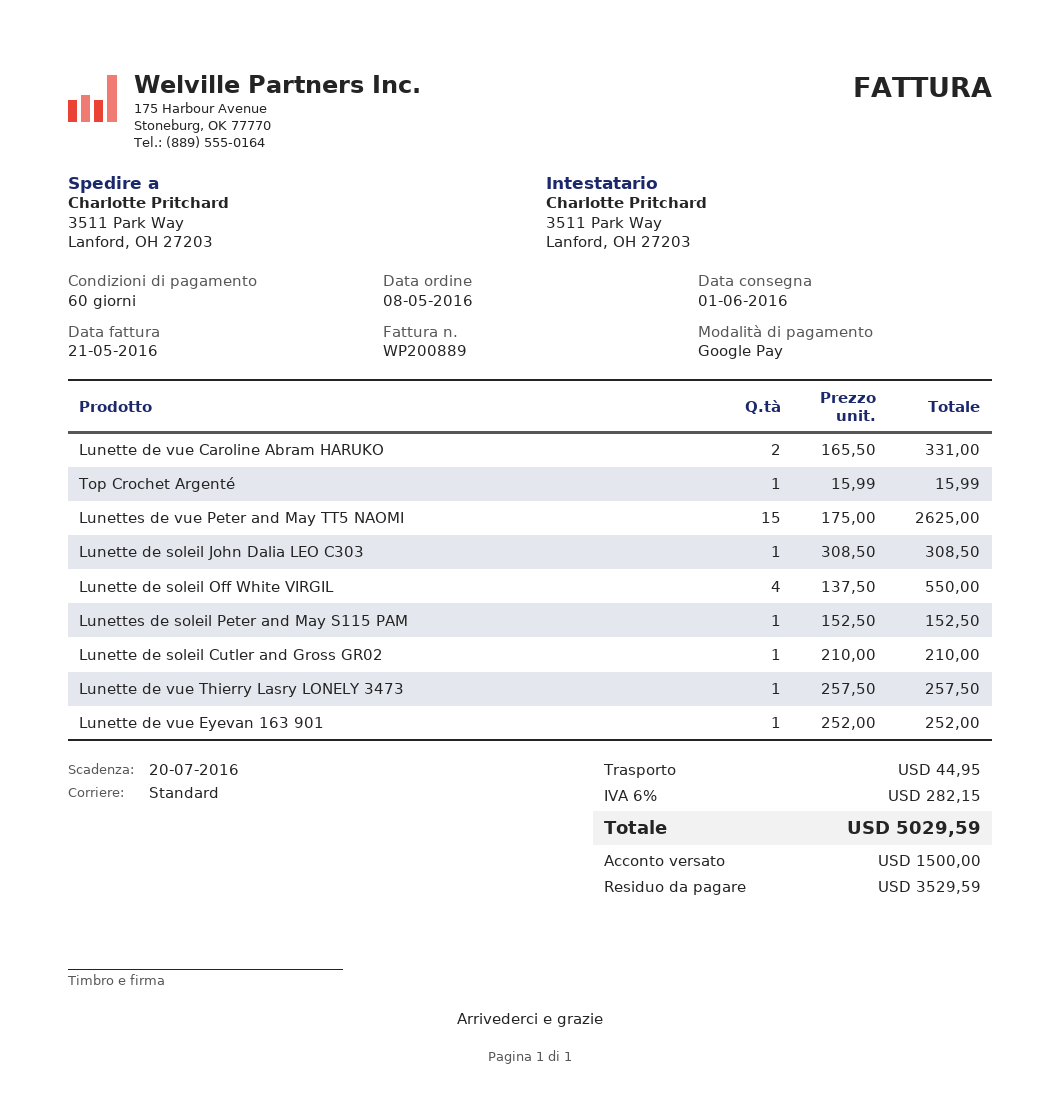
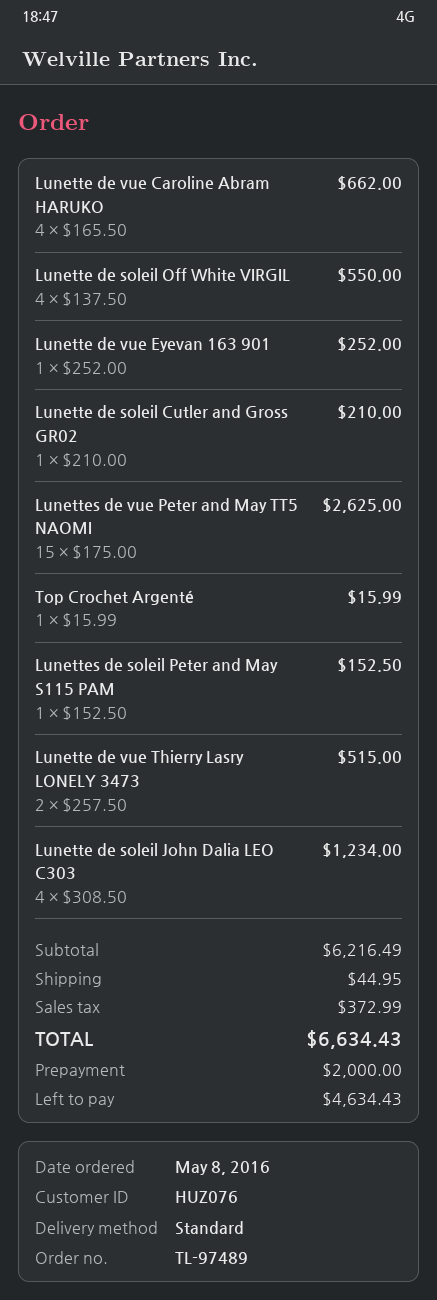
Lunette de vue Caroline Abram HARUKO: 2 x 165.50 = 331.00 -> 4 x 165.50 = 662.00
Lunette de soleil John Dalia LEO C303: 1 x 308.50 = 308.50 -> 4 x 308.50 = 1234.00
Lunette de vue Thierry Lasry LONELY 3473: 1 x 257.50 = 257.50 -> 2 x 257.50 = 515.00
tax: 282.15 -> 372.99
total: 5029.59 -> 6634.43
deposit: 1500.00 -> 2000.00
balance: 3529.59 -> 4634.43

